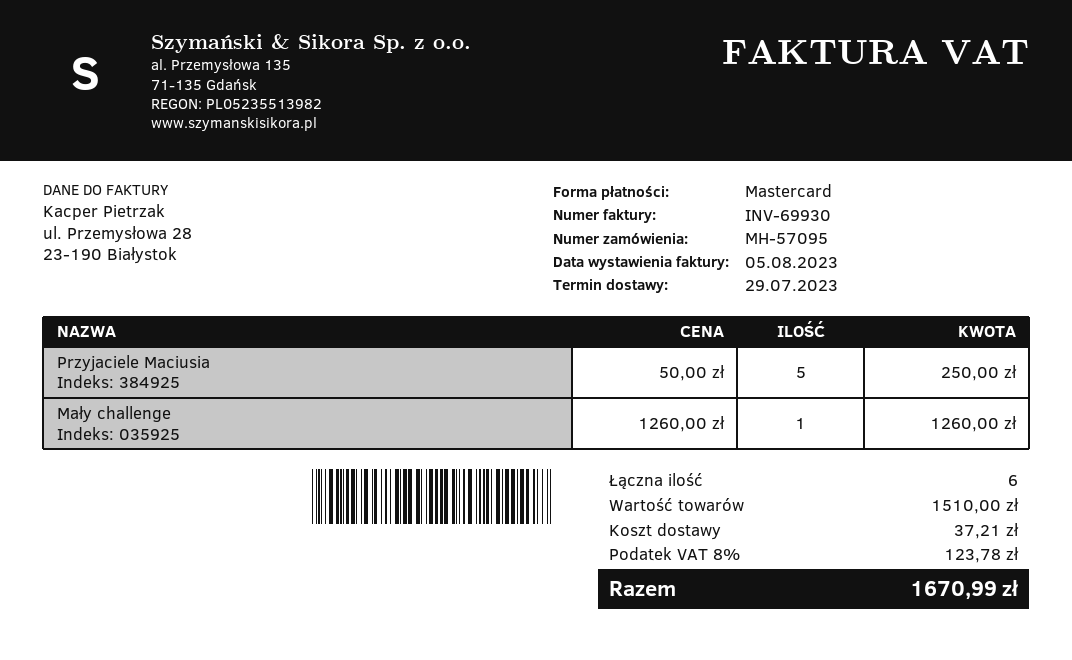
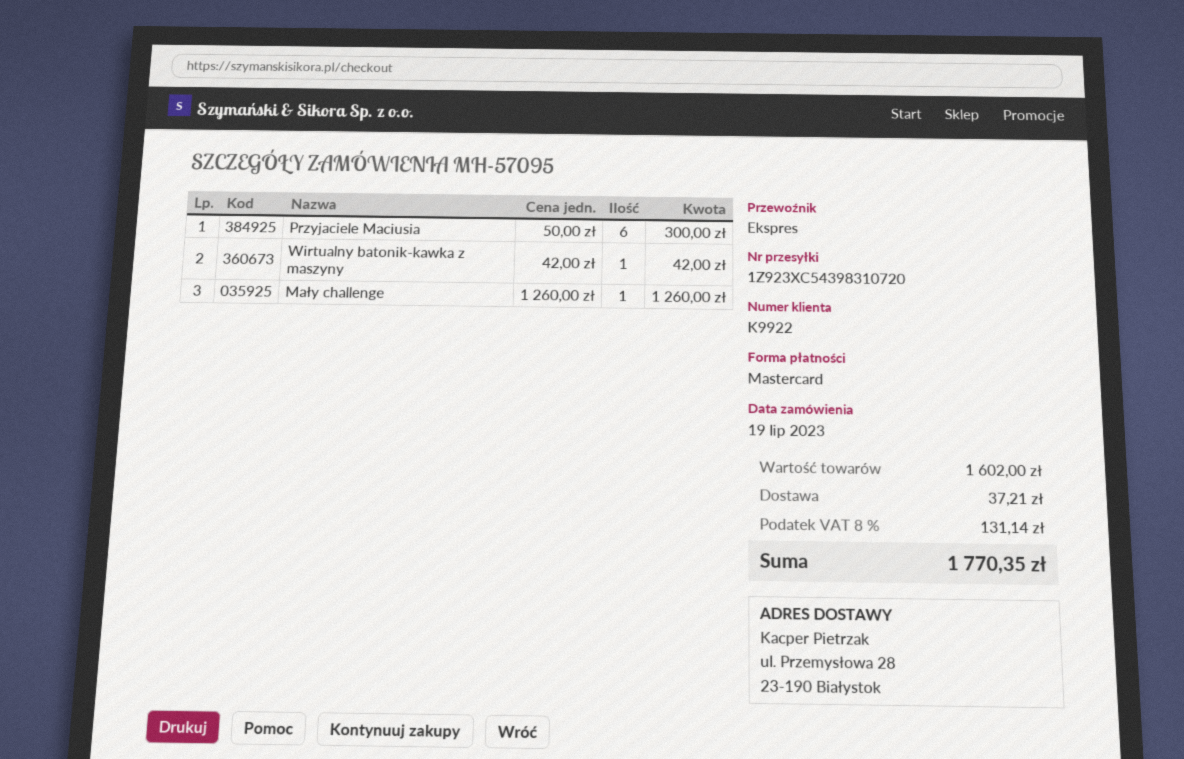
Przyjaciele Maciusia: 5 x 50.00 = 250.00 -> 6 x 50.00 = 300.00
Wirtualny batonik-kawka z maszyny: none -> 1 x 42.00 = 42.00
subtotal: 1510.00 -> 1602.00
tax: 8% = 123.78 -> 8% = 131.14
total: 1670.99 -> 1770.35

